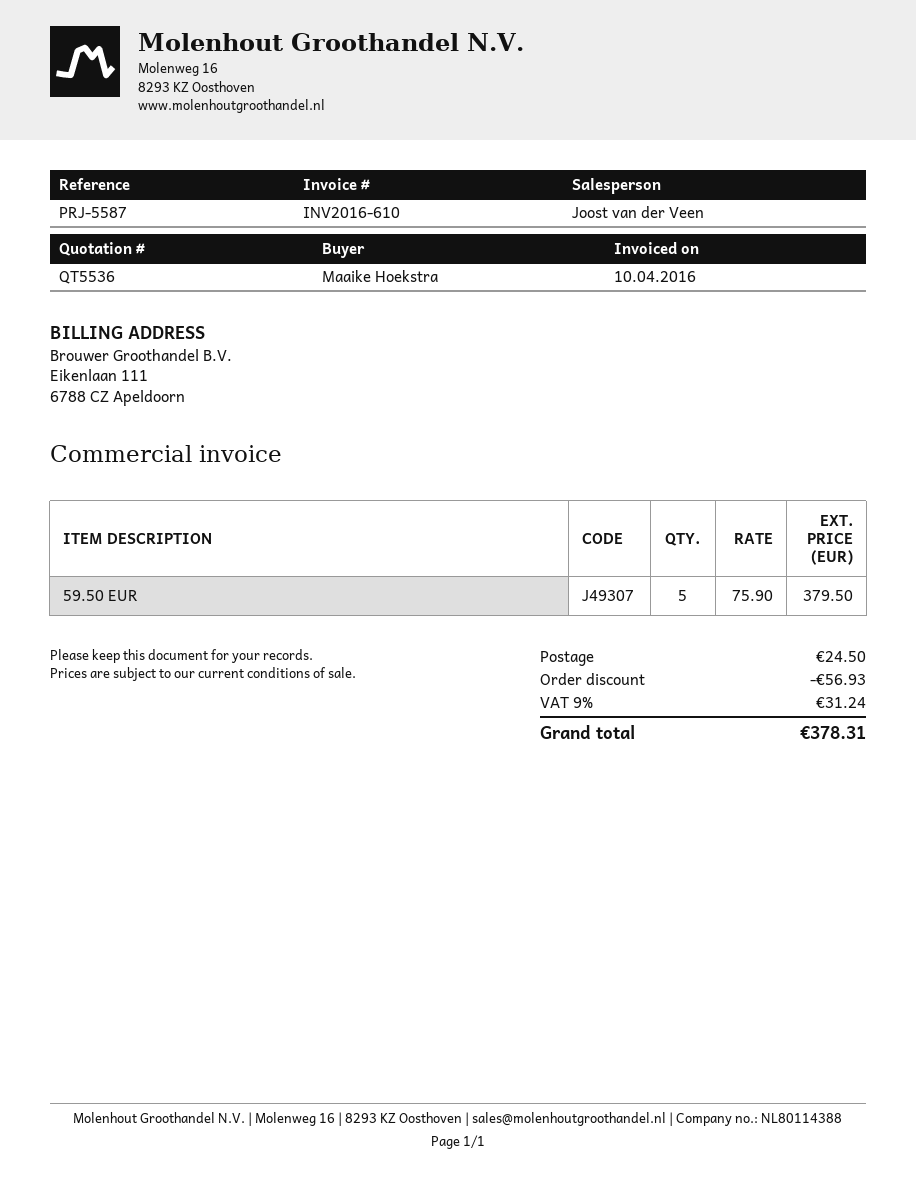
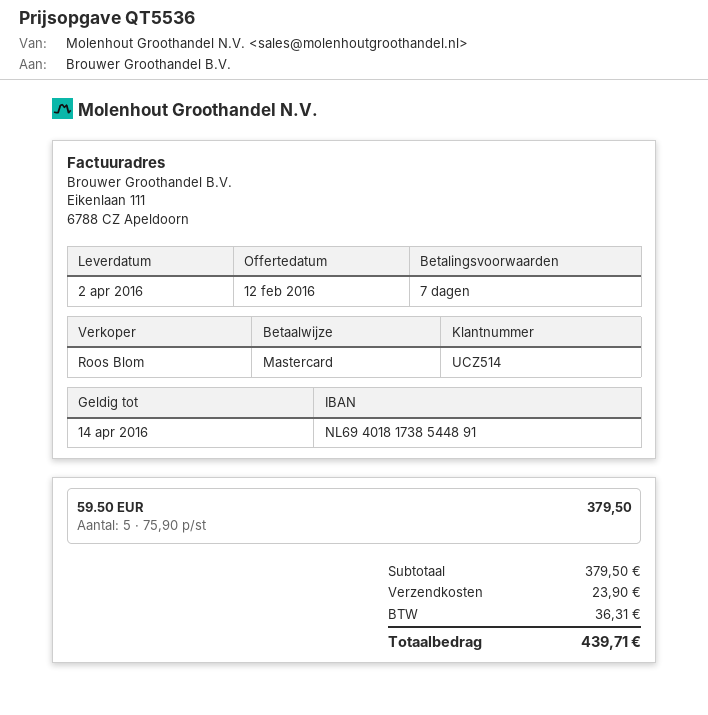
sales rep: Joost van der Veen -> Roos Blom
discount: 56.93 -> none
shipping: 24.50 -> 23.90
tax: 31.24 -> 36.31
total: 378.31 -> 439.71

